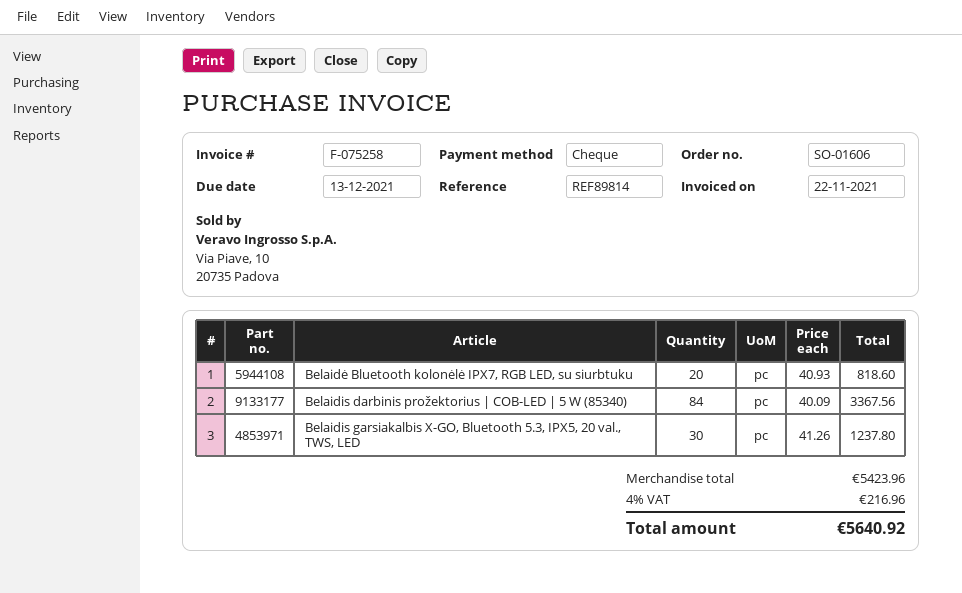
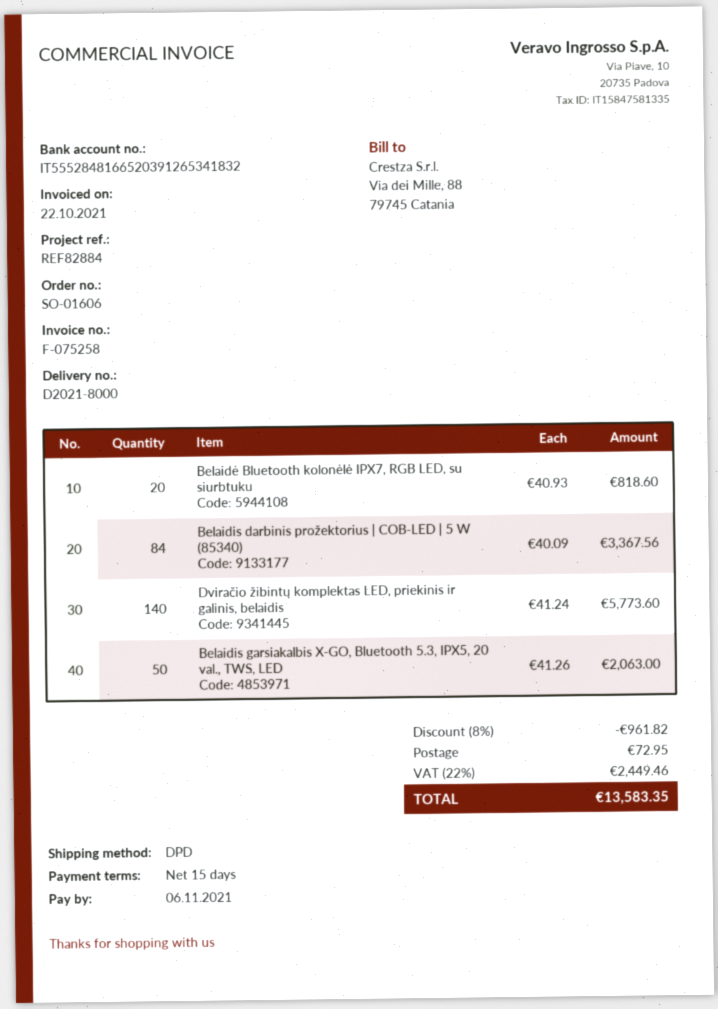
invoice date: 2021-11-22 -> 2021-10-22
due date: 2021-12-13 -> 2021-11-06
reference: REF89814 -> REF82884
Belaidis garsiakalbis X-GO, Bluetooth 5.3, IPX5, 20 val., TWS, LED: 30 x 41.26 = 1237.80 -> 50 x 41.26 = 2063.00
Dviračio žibintų komplektas LED, priekinis ir galinis, belaidis: none -> 140 x 41.24 = 5773.60
discount: none -> 8% = 961.82
shipping: none -> 72.95
tax: 4% = 216.96 -> 22% = 2449.46
total: 5640.92 -> 13583.35

